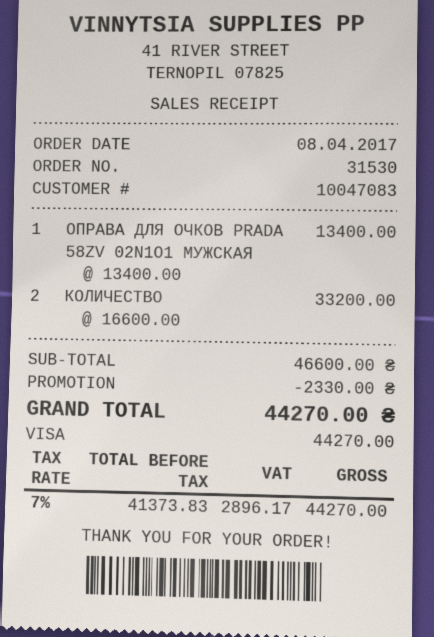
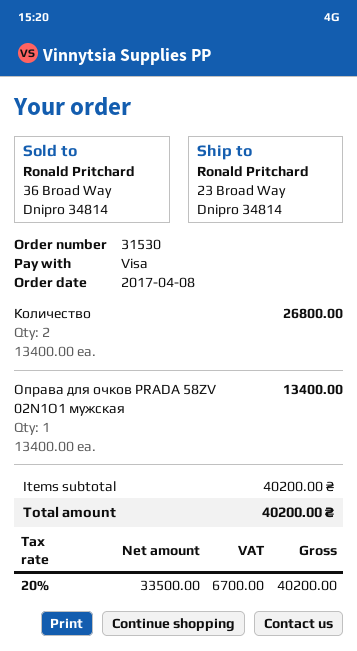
КОЛИЧЕСТВО: 2 x 16600.00 = 33200.00 -> 2 x 13400.00 = 26800.00
subtotal: 46600.00 -> 40200.00
discount: 2330.00 -> none
net: 41373.83 -> 33500.00
tax: 7% = 2896.17 -> 20% = 6700.00
total: 44270.00 -> 40200.00

